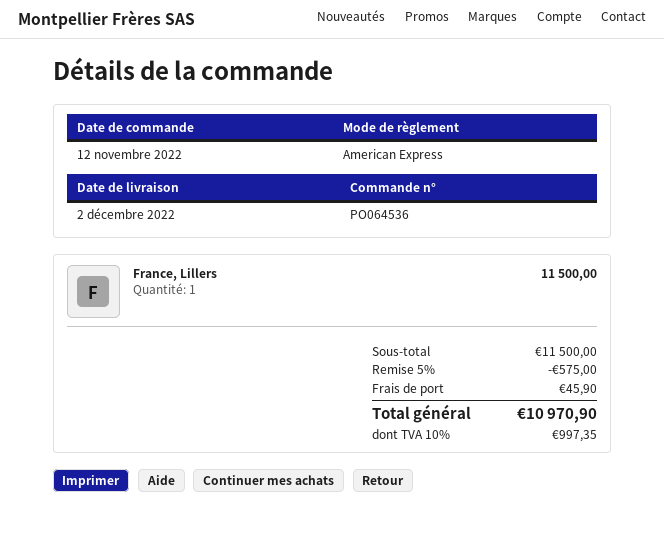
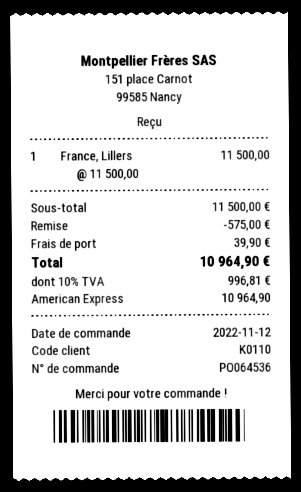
shipping: 45.90 -> 39.90
tax: 10% = 997.35 -> 10% = 996.81
total: 10970.90 -> 10964.90

